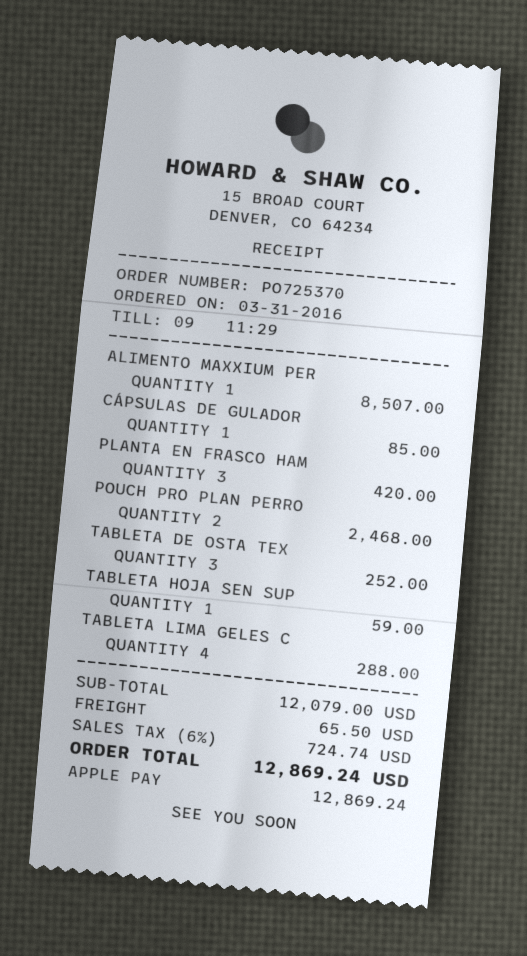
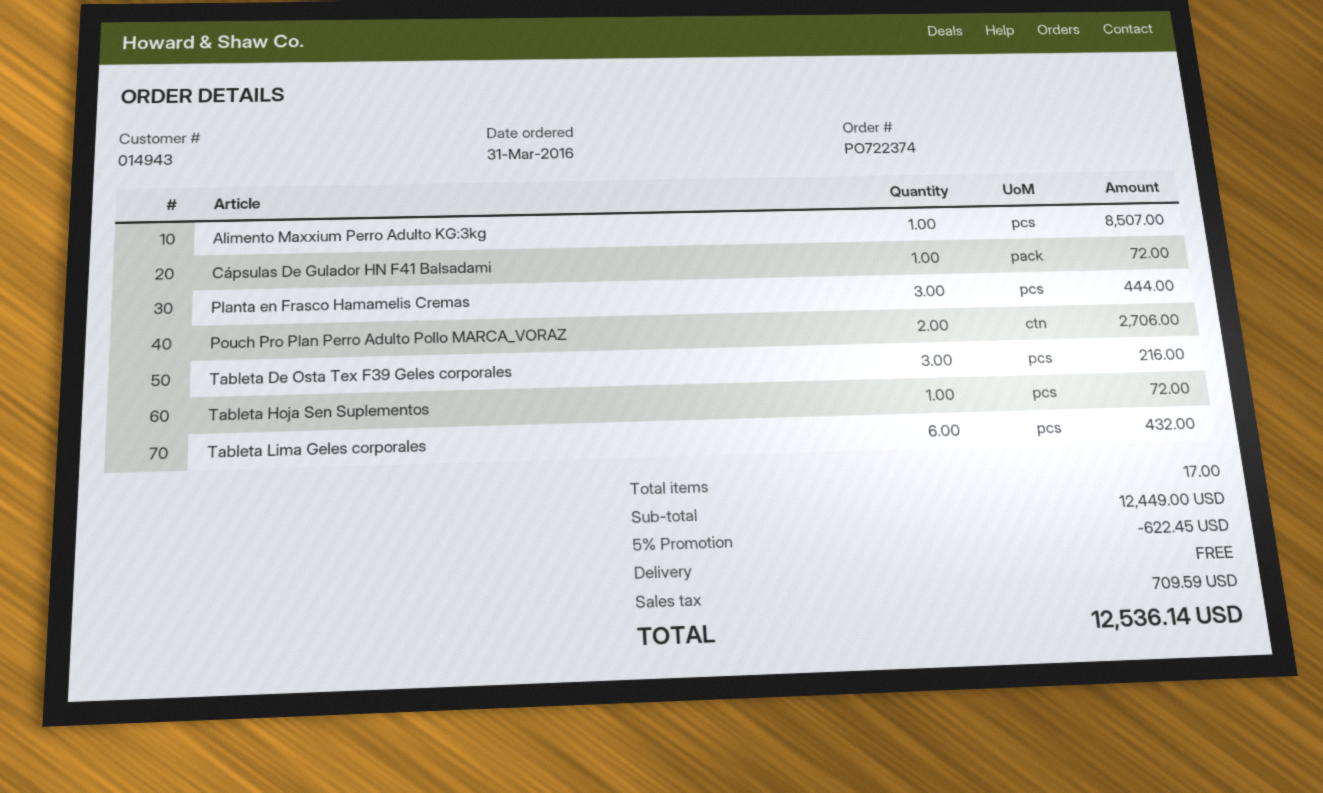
order number: PO725370 -> PO722374
CÁPSULAS DE GULADOR: 1 for 85.00 -> 1 for 72.00
PLANTA EN FRASCO HAM: 3 for 420.00 -> 3 for 444.00
POUCH PRO PLAN PERRO: 2 for 2468.00 -> 2 for 2706.00
TABLETA DE OSTA TEX: 3 for 252.00 -> 3 for 216.00
TABLETA HOJA SEN SUP: 1 for 59.00 -> 1 for 72.00
TABLETA LIMA GELES C: 4 for 288.00 -> 6 for 432.00
subtotal: 12079.00 -> 12449.00
discount: none -> 5% = 622.45
shipping: 65.50 -> 0.00
tax: 724.74 -> 709.59
total: 12869.24 -> 12536.14

